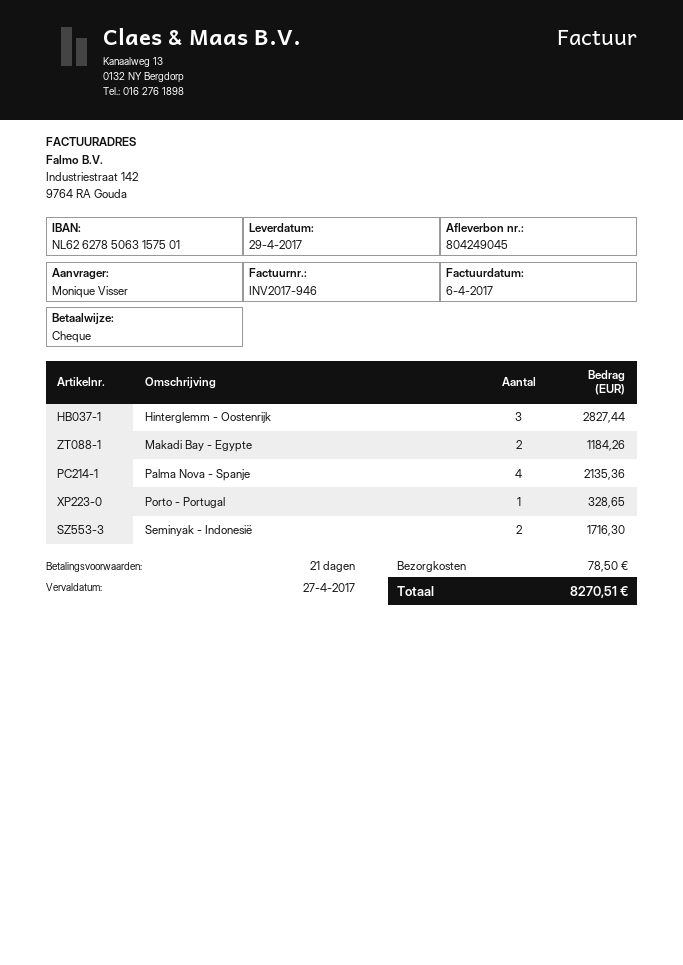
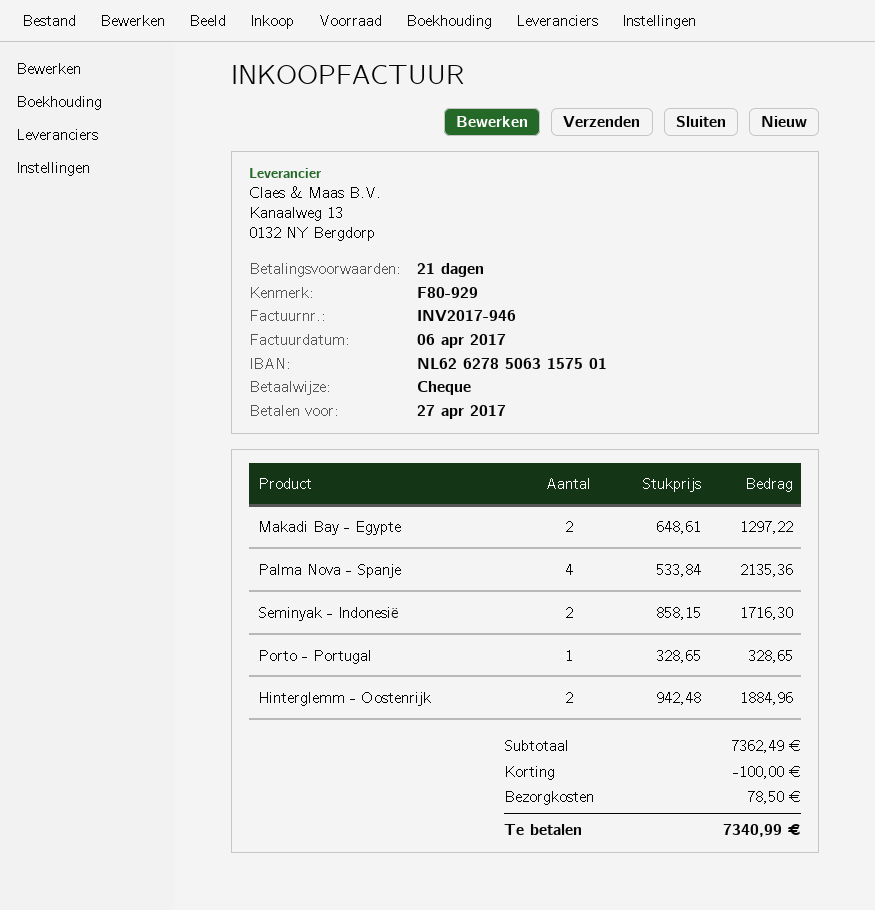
Hinterglemm - Oostenrijk: 3 for 2827.44 -> 2 for 1884.96
Makadi Bay - Egypte: 2 for 1184.26 -> 2 for 1297.22
discount: none -> 100.00
total: 8270.51 -> 7340.99

